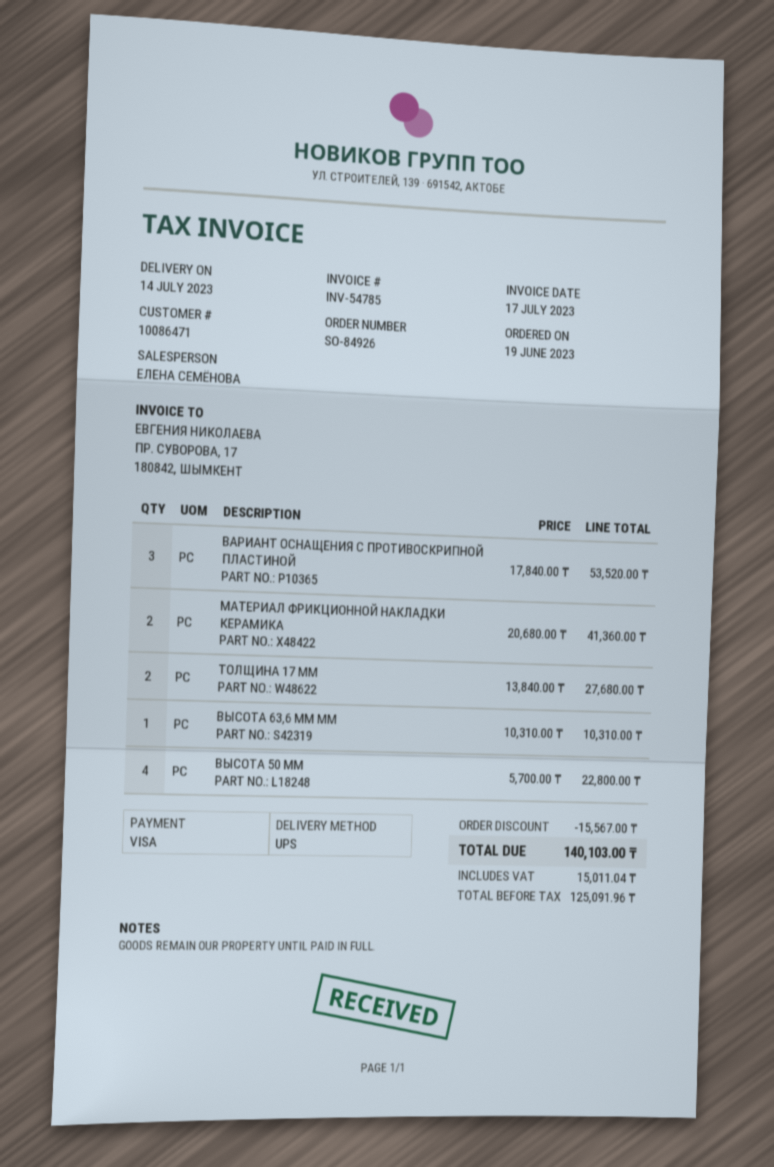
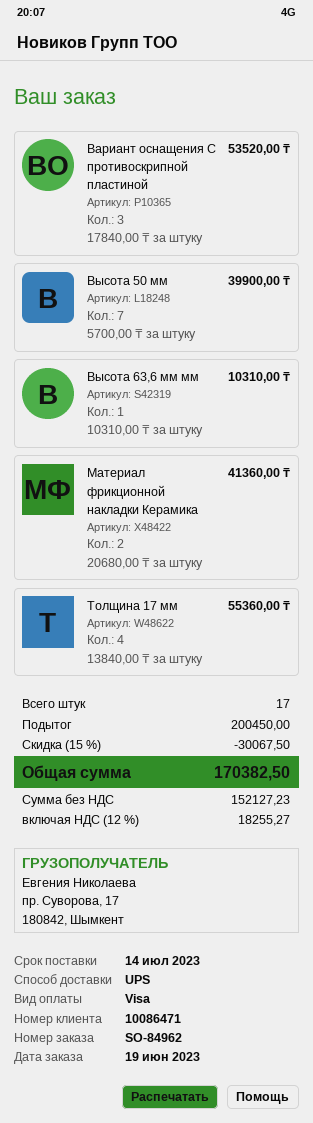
order number: SO-84926 -> SO-84962
ТОЛЩИНА 17 ММ: 2 x 13840.00 = 27680.00 -> 4 x 13840.00 = 55360.00
ВЫСОТА 50 ММ: 4 x 5700.00 = 22800.00 -> 7 x 5700.00 = 39900.00
discount: 15567.00 -> 30067.50
net: 125091.96 -> 152127.23
tax: 15011.04 -> 18255.27
total: 140103.00 -> 170382.50

